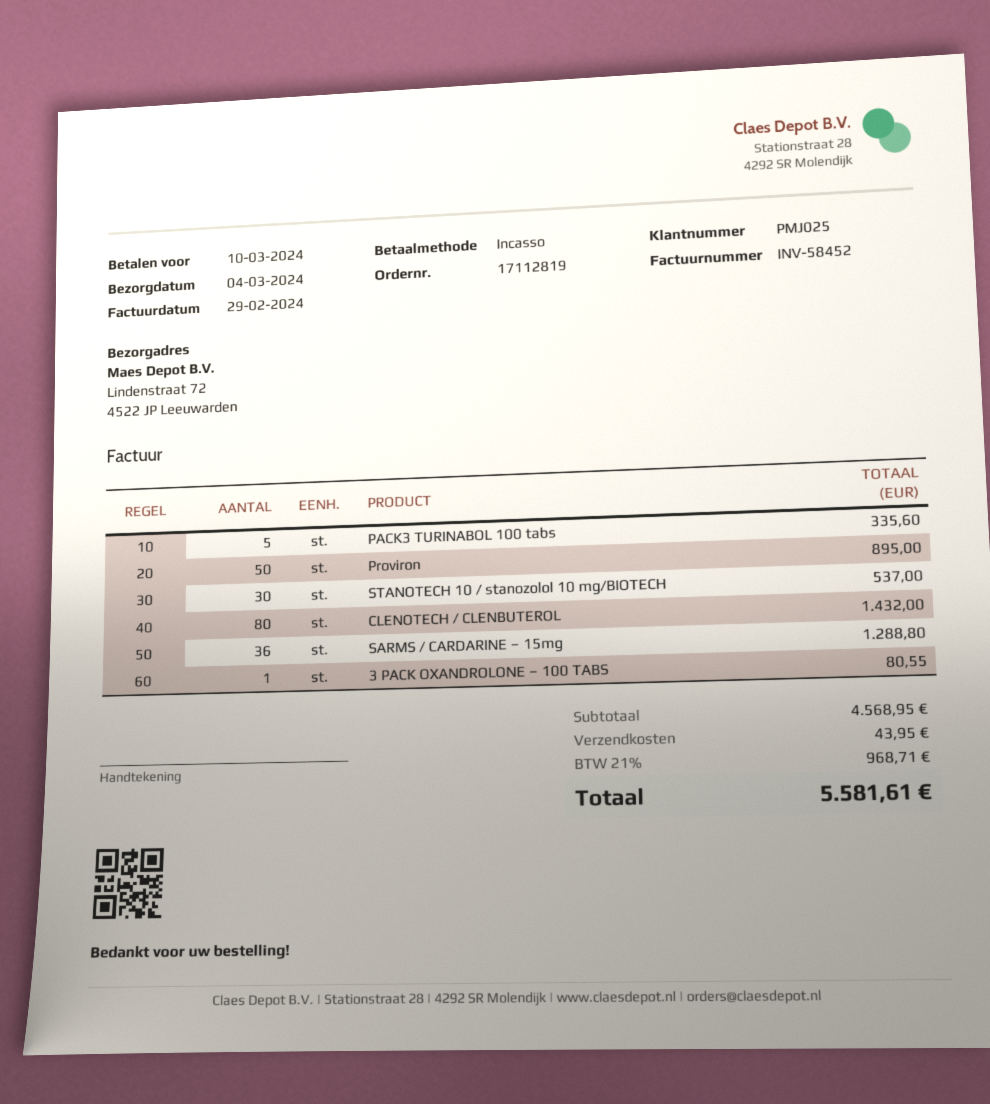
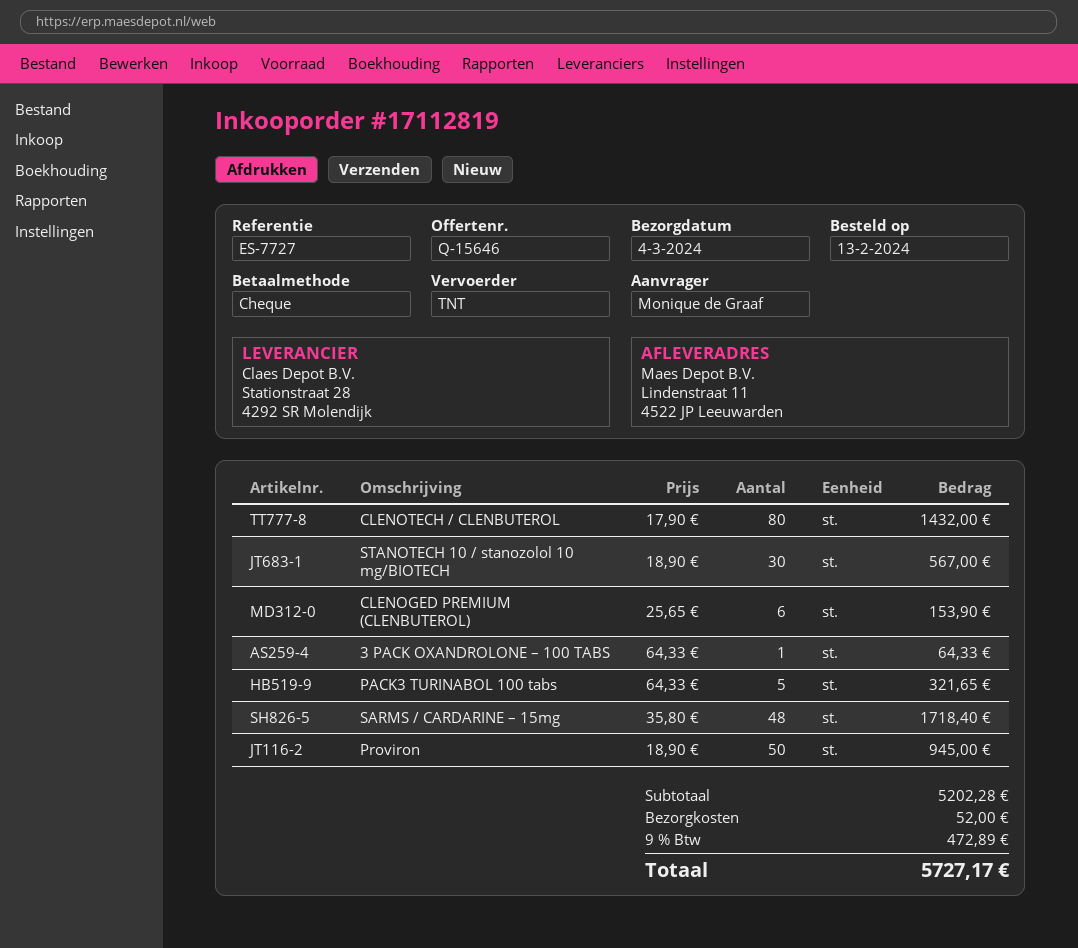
payment method: direct debit -> cheque
ship to: Lindenstraat 72, 4522 JP Leeuwarden -> Lindenstraat 11, 4522 JP Leeuwarden
PACK3 TURINABOL 100 tabs: 5 for 335.60 -> 5 for 321.65
Proviron: 50 for 895.00 -> 50 for 945.00
STANOTECH 10 / stanozolol 10 mg/BIOTECH: 30 for 537.00 -> 30 for 567.00
SARMS / CARDARINE – 15mg: 36 for 1288.80 -> 48 for 1718.40
3 PACK OXANDROLONE – 100 TABS: 1 for 80.55 -> 1 for 64.33
CLENOGED PREMIUM (CLENBUTEROL): none -> 6 for 153.90
subtotal: 4568.95 -> 5202.28
shipping: 43.95 -> 52.00
tax: 21% = 968.71 -> 9% = 472.89
total: 5581.61 -> 5727.17

